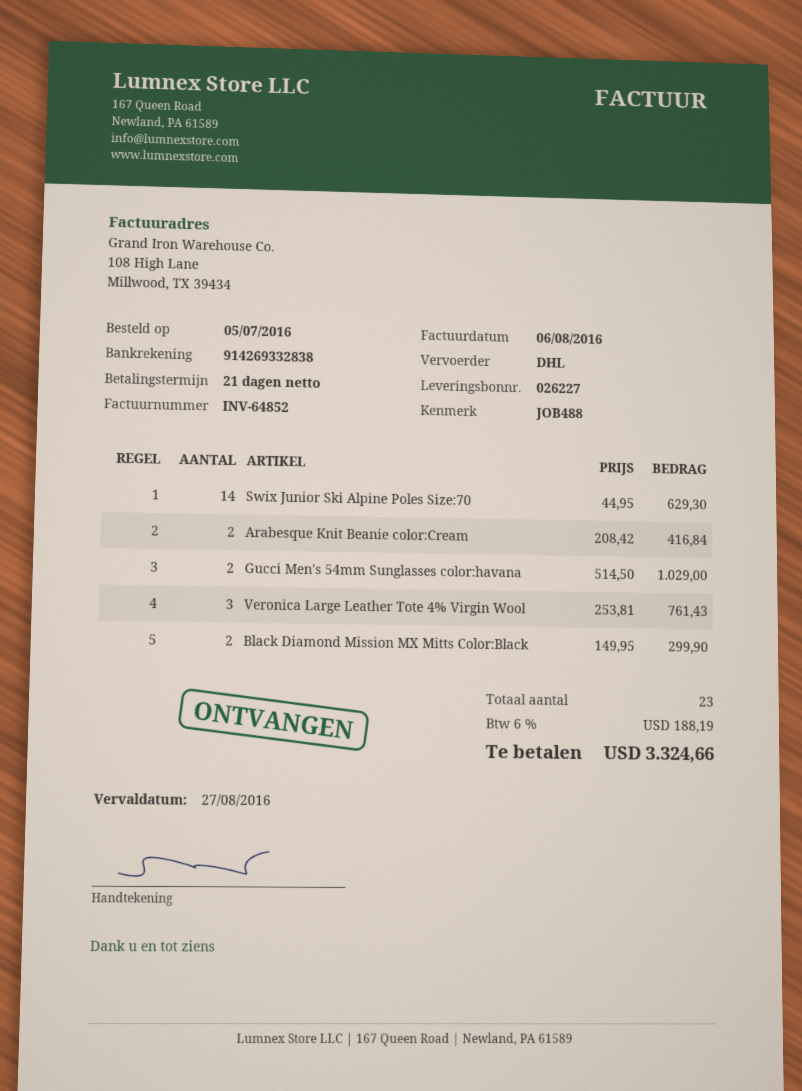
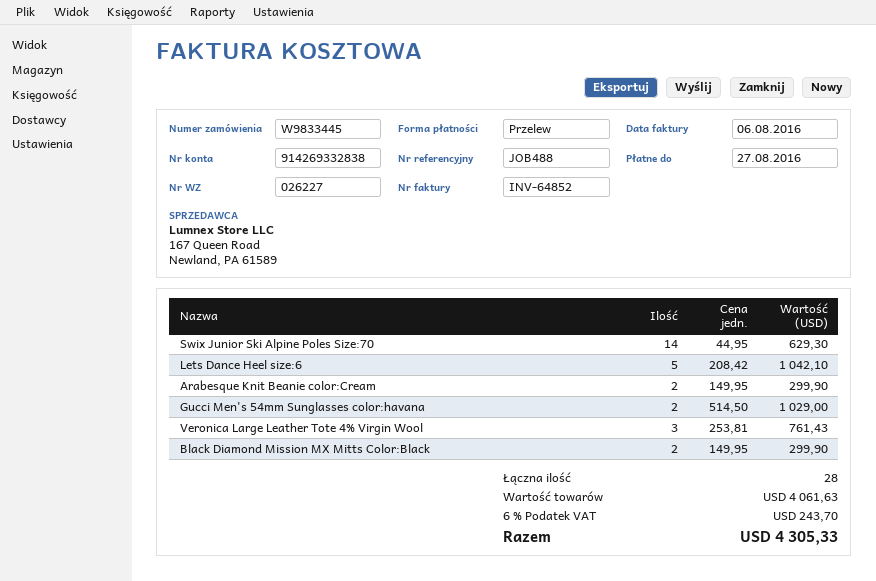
Arabesque Knit Beanie color:Cream: 2 x 208.42 = 416.84 -> 2 x 149.95 = 299.90
Lets Dance Heel size:6: none -> 5 x 208.42 = 1042.10
total quantity: 23 -> 28
tax: 6% = 188.19 -> 6% = 243.70
total: 3324.66 -> 4305.33

